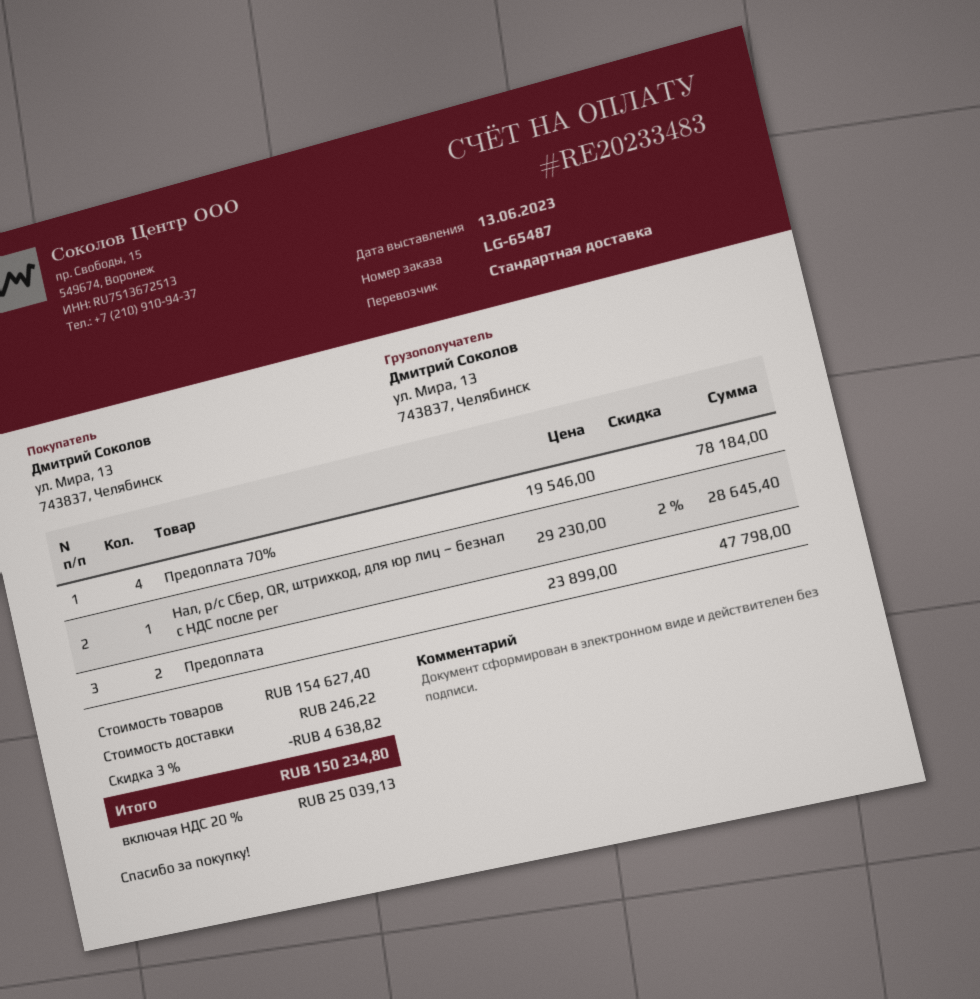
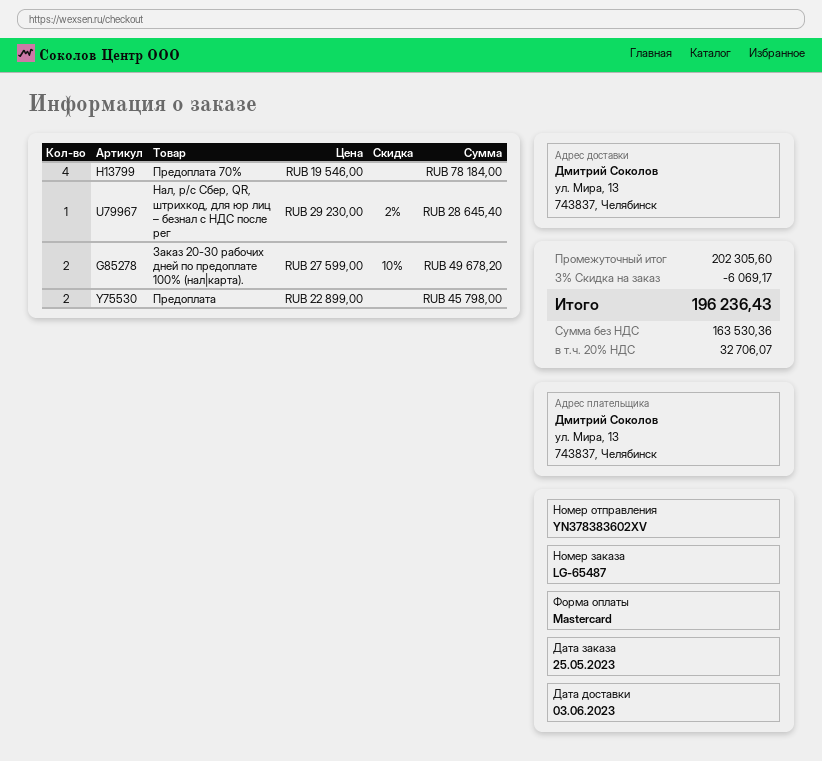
Предоплата: 2 x 23899.00 = 47798.00 -> 2 x 22899.00 = 45798.00
Заказ 20-30 рабочих дней по предоплате 100% (нал|карта).: none -> 2 x 27599.00 - 10% = 49678.20
subtotal: 154627.40 -> 202305.60
discount: 3% = 4638.82 -> 3% = 6069.17
shipping: 246.22 -> none
tax: 20% = 25039.13 -> 20% = 32706.07
total: 150234.80 -> 196236.43

